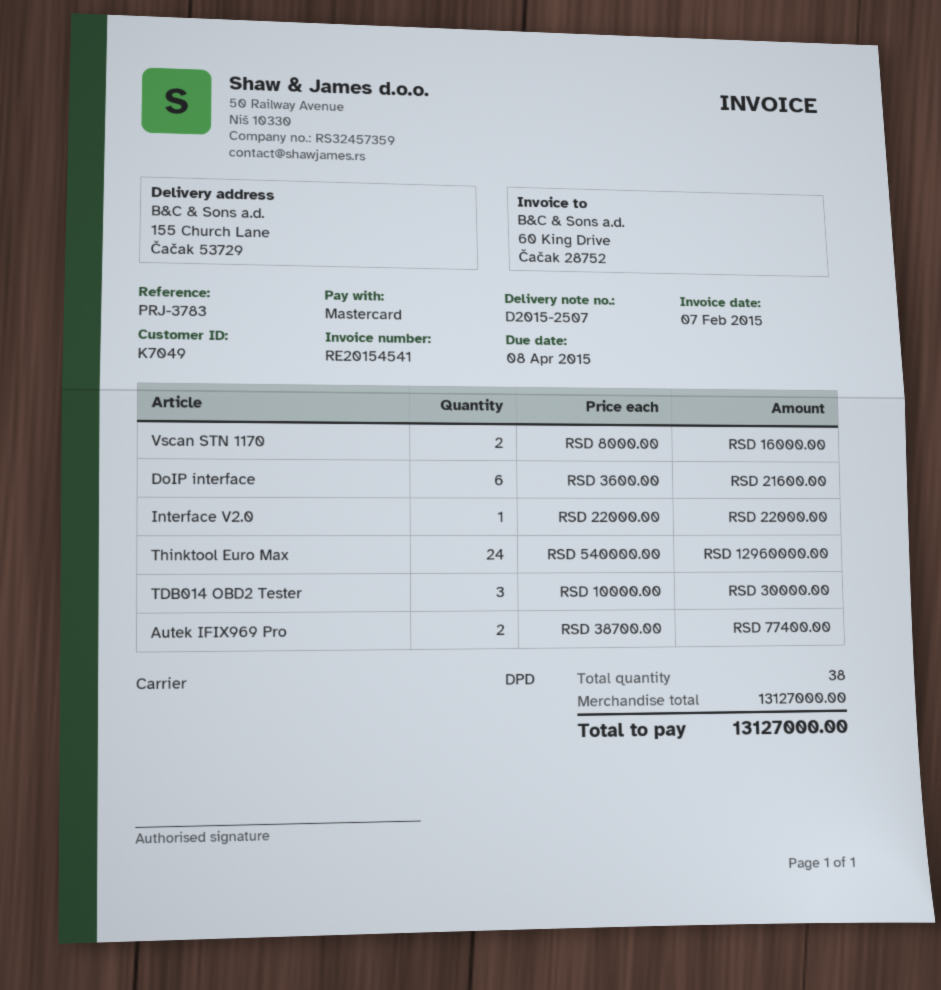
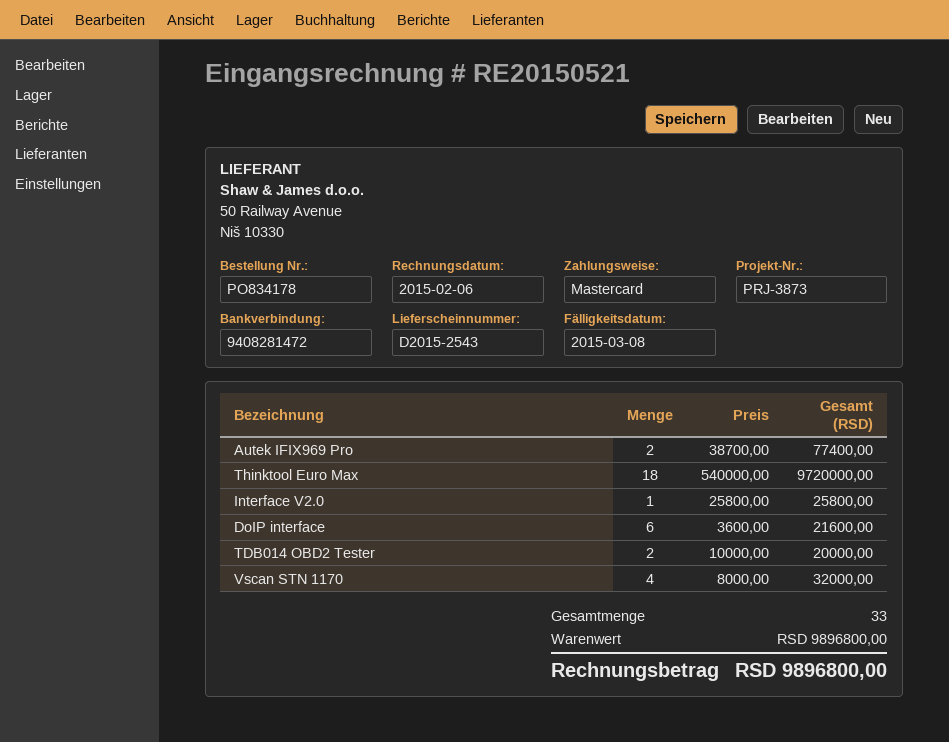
delivery note number: D2015-2507 -> D2015-2543
invoice number: RE20154541 -> RE20150521
invoice date: 2015-02-07 -> 2015-02-06
due date: 2015-04-08 -> 2015-03-08
reference: PRJ-3783 -> PRJ-3873
Vscan STN 1170: 2 x 8000.00 = 16000.00 -> 4 x 8000.00 = 32000.00
Interface V2.0: 1 x 22000.00 = 22000.00 -> 1 x 25800.00 = 25800.00
Thinktool Euro Max: 24 x 540000.00 = 12960000.00 -> 18 x 540000.00 = 9720000.00
TDB014 OBD2 Tester: 3 x 10000.00 = 30000.00 -> 2 x 10000.00 = 20000.00
total quantity: 38 -> 33
subtotal: 13127000.00 -> 9896800.00
total: 13127000.00 -> 9896800.00

